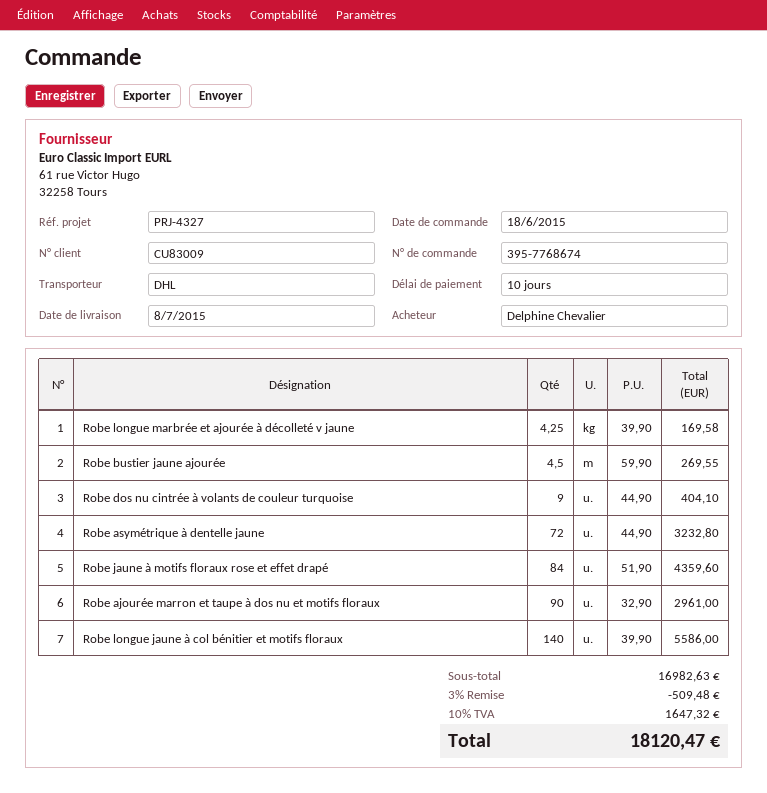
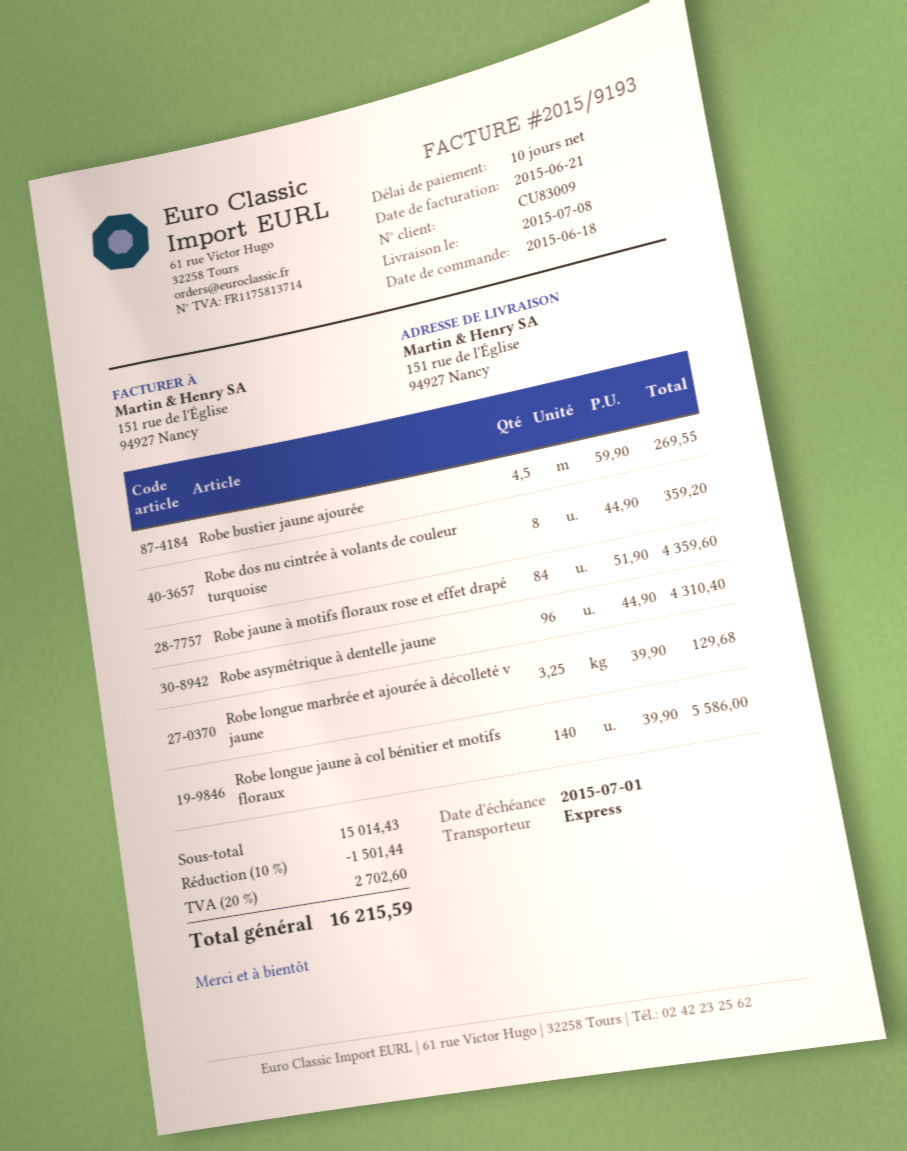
shipping method: DHL -> express
Robe longue marbrée et ajourée à décolleté v jaune: 4.25 x 39.90 = 169.58 -> 3.25 x 39.90 = 129.68
Robe dos nu cintrée à volants de couleur turquoise: 9 x 44.90 = 404.10 -> 8 x 44.90 = 359.20
Robe asymétrique à dentelle jaune: 72 x 44.90 = 3232.80 -> 96 x 44.90 = 4310.40
Robe ajourée marron et taupe à dos nu et motifs floraux: 90 x 32.90 = 2961.00 -> none
subtotal: 16982.63 -> 15014.43
discount: 3% = 509.48 -> 10% = 1501.44
tax: 10% = 1647.32 -> 20% = 2702.60
total: 18120.47 -> 16215.59

